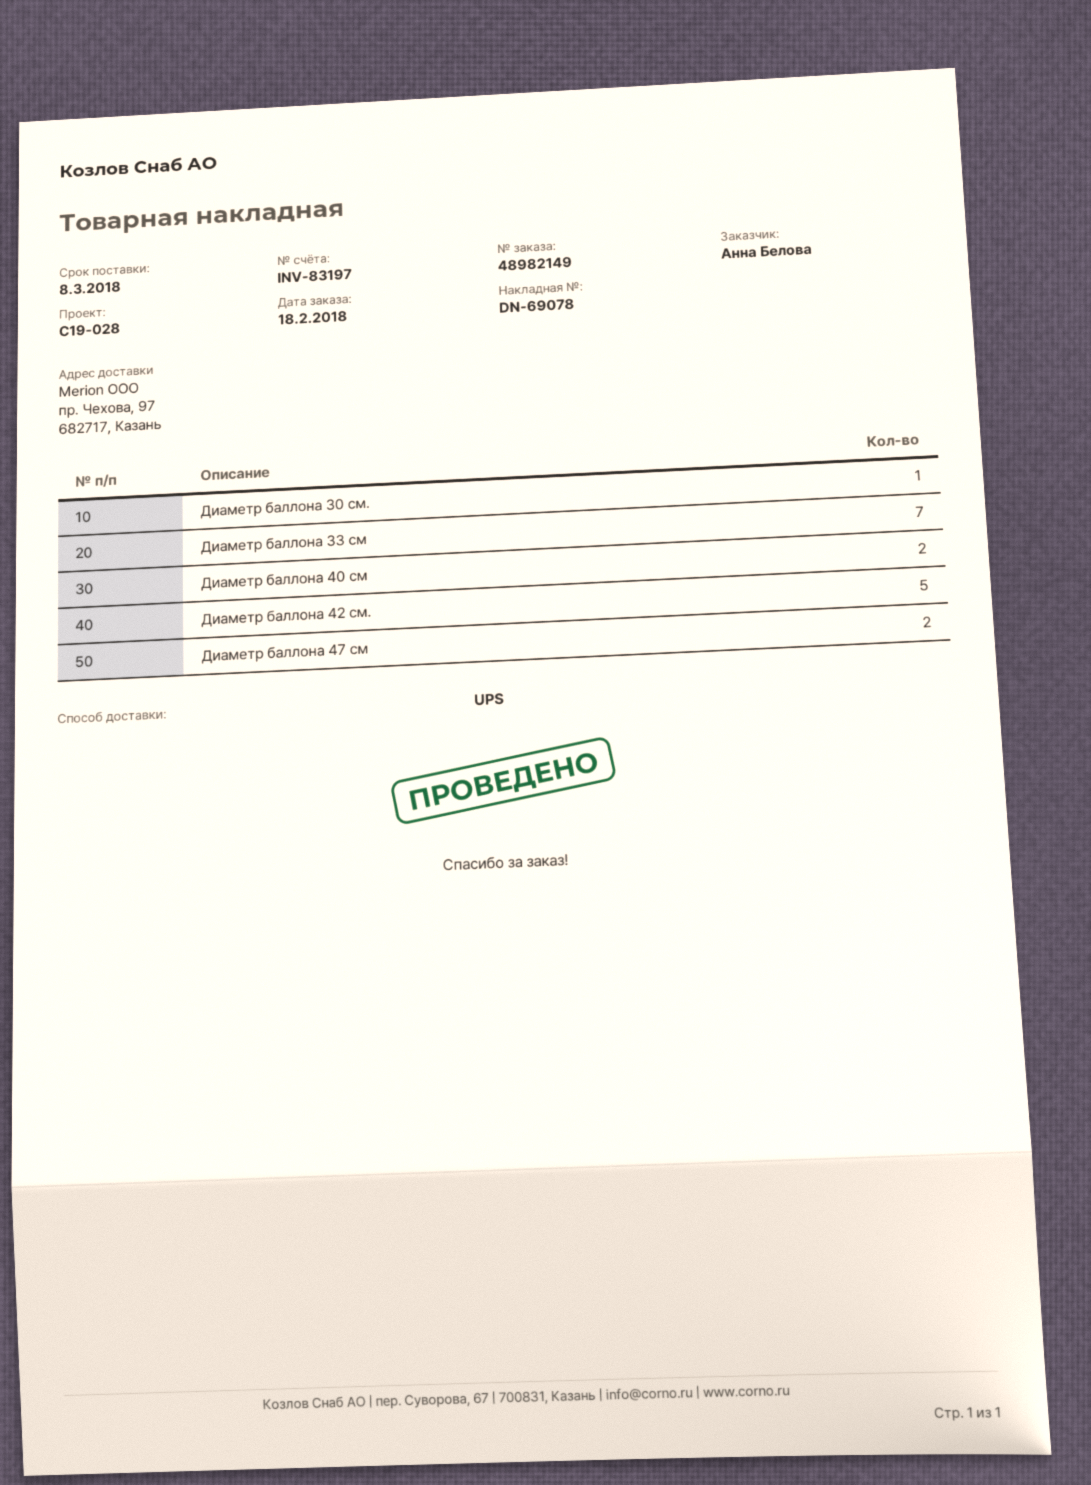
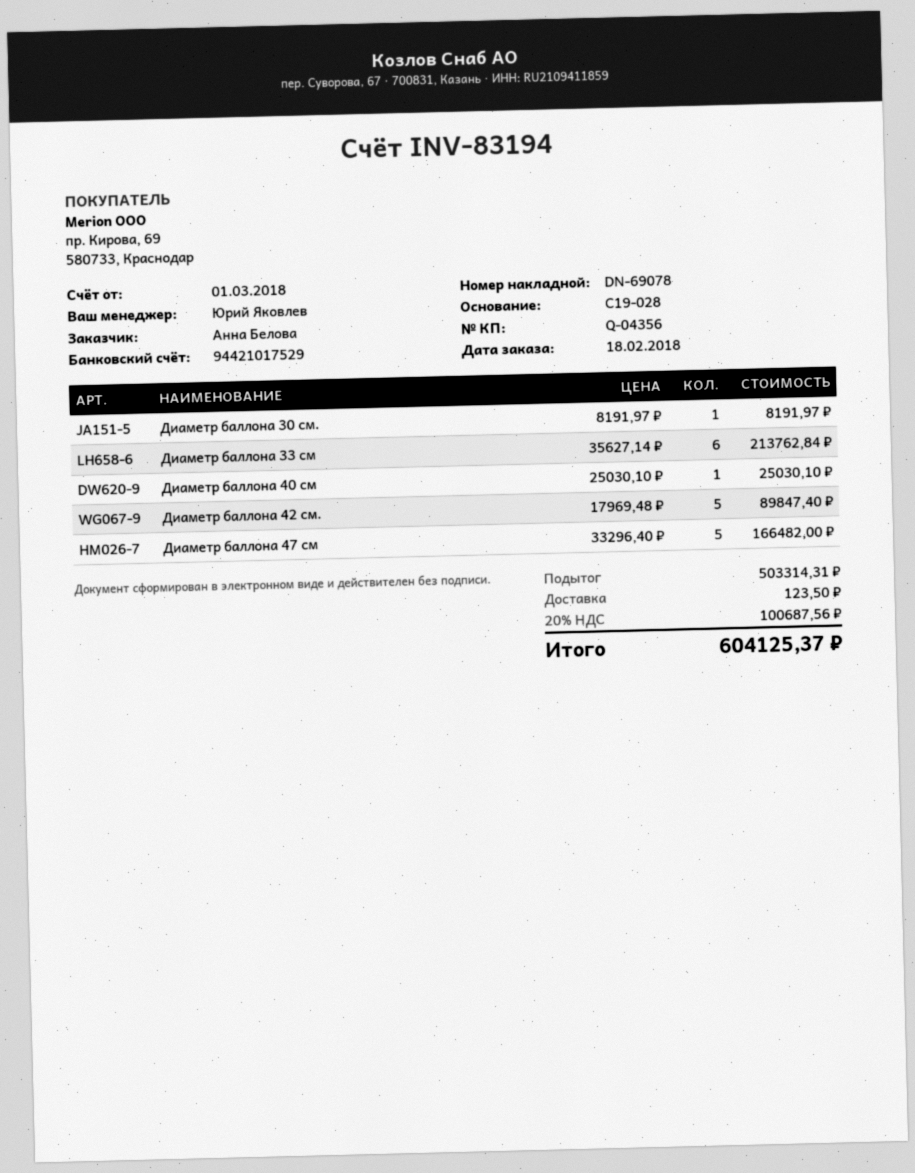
invoice number: INV-83197 -> INV-83194
Диаметр баллона 33 см: 7 -> 6
Диаметр баллона 40 см: 2 -> 1
Диаметр баллона 47 см: 2 -> 5

